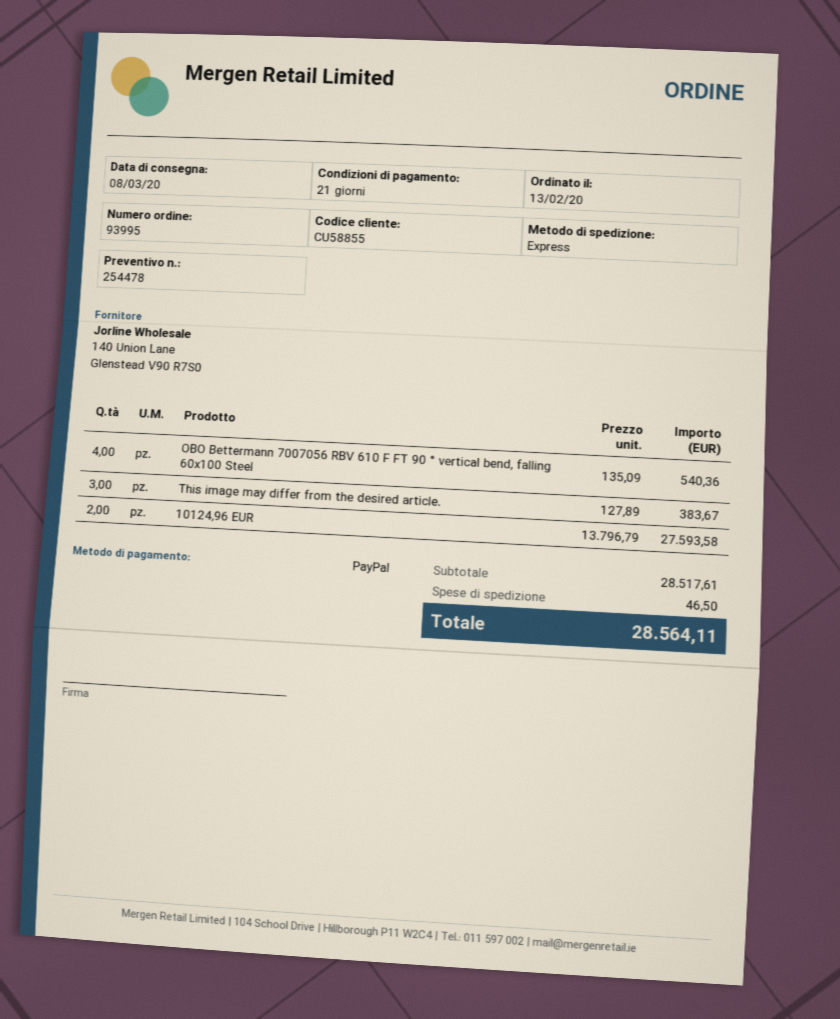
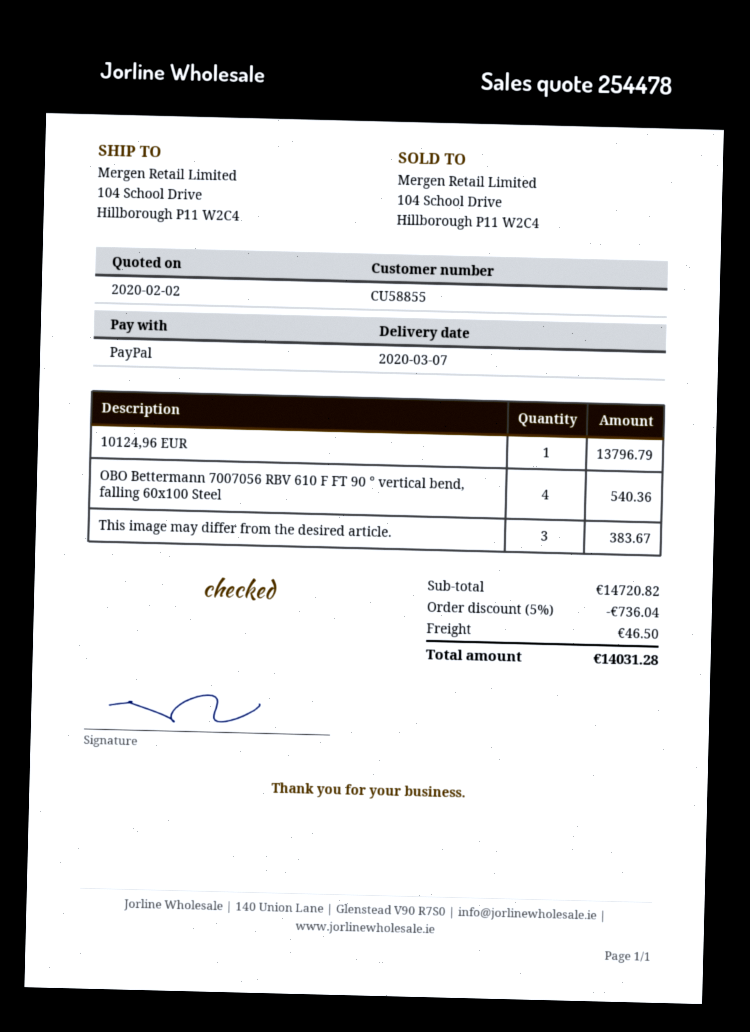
delivery date: 2020-03-08 -> 2020-03-07
10124,96 EUR: 2 for 27593.58 -> 1 for 13796.79
subtotal: 28517.61 -> 14720.82
discount: none -> 5% = 736.04
total: 28564.11 -> 14031.28

